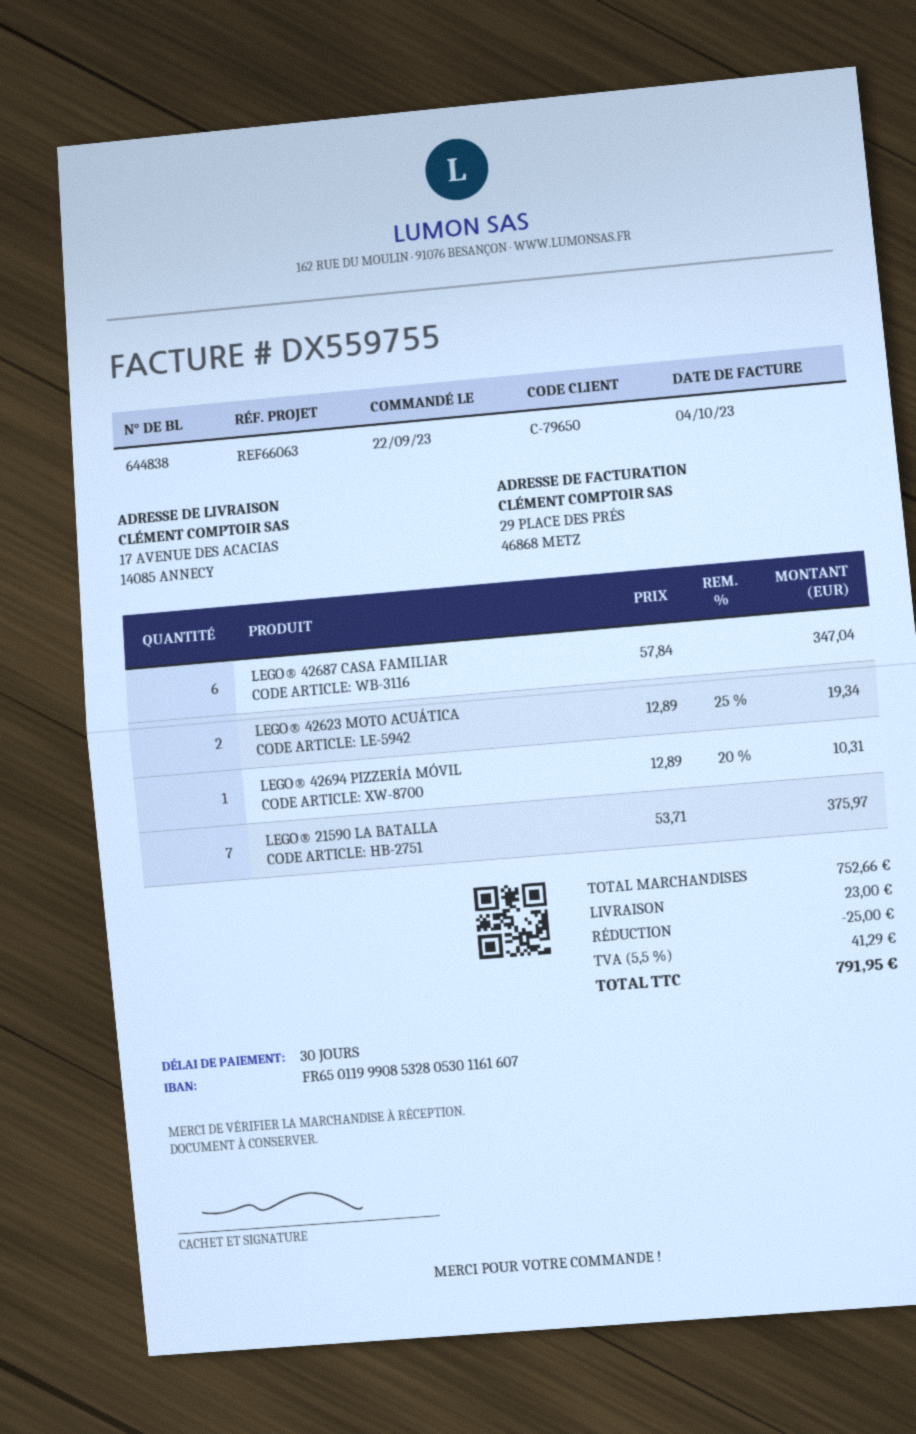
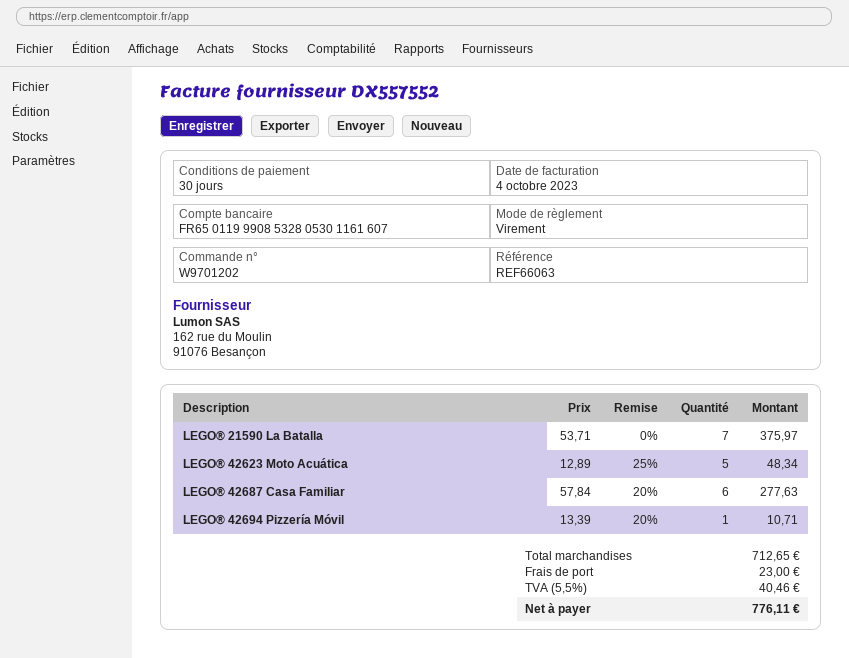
invoice number: DX559755 -> DX557552
LEGO® 42687 CASA FAMILIAR: 6 x 57.84 = 347.04 -> 6 x 57.84 - 20% = 277.63
LEGO® 42623 MOTO ACUÁTICA: 2 x 12.89 - 25% = 19.34 -> 5 x 12.89 - 25% = 48.34
LEGO® 42694 PIZZERÍA MÓVIL: 1 x 12.89 - 20% = 10.31 -> 1 x 13.39 - 20% = 10.71
subtotal: 752.66 -> 712.65
discount: 25.00 -> none
tax: 5.5% = 41.29 -> 5.5% = 40.46
total: 791.95 -> 776.11

